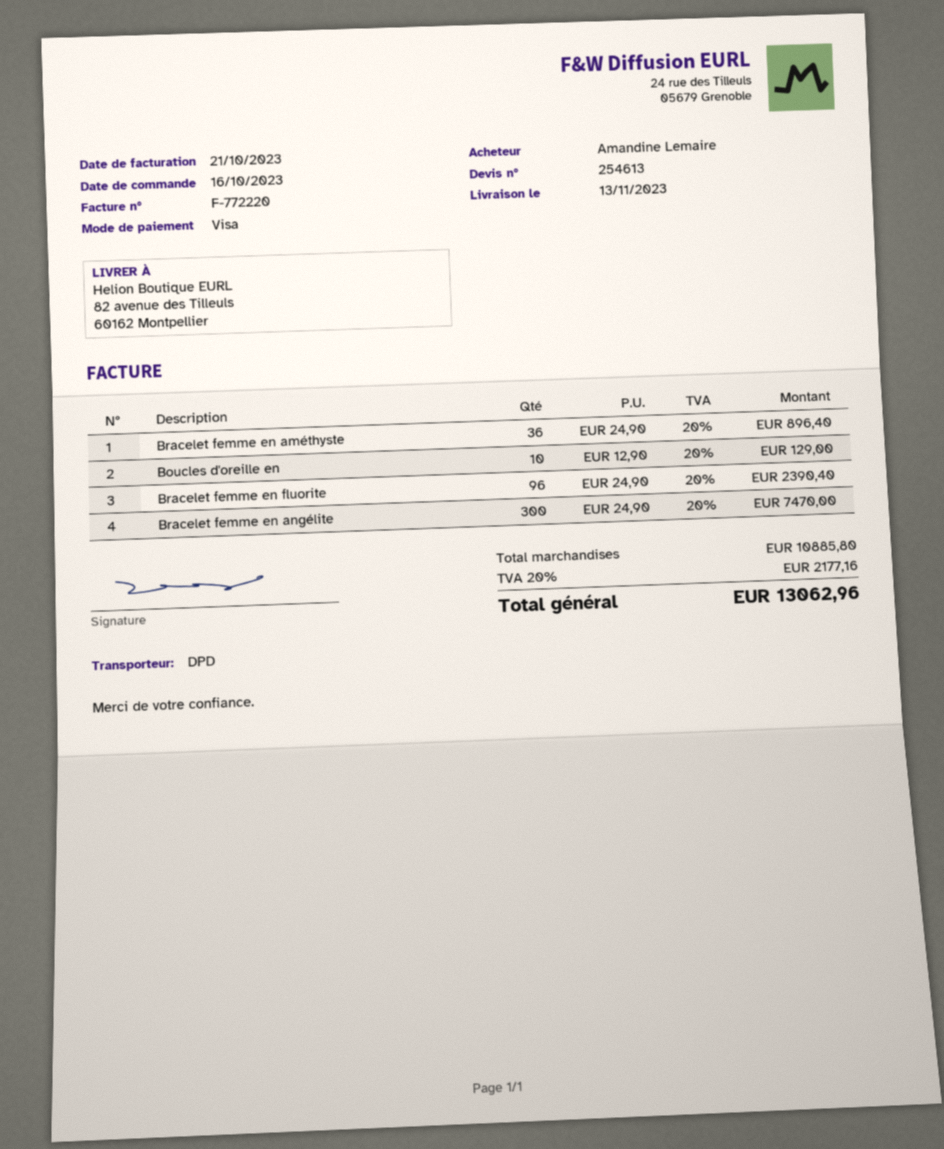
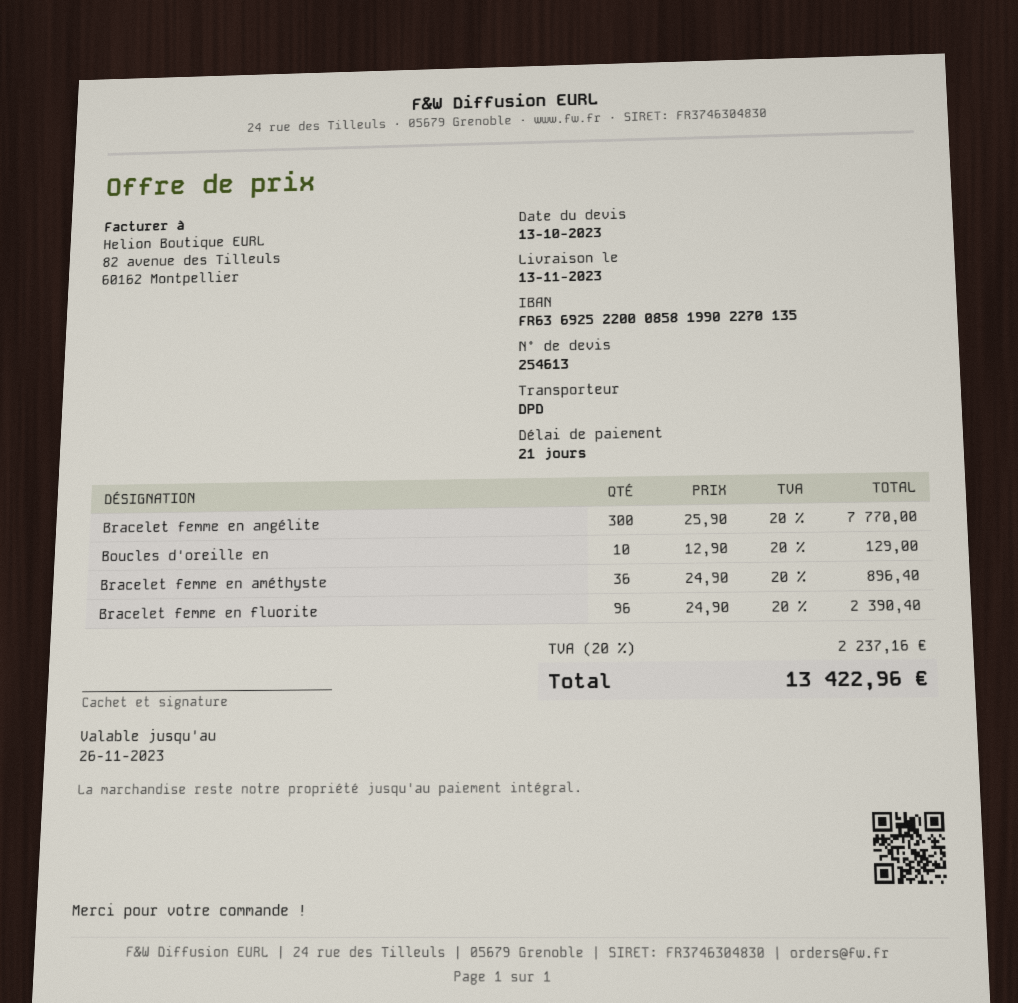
Bracelet femme en angélite: 300 x 24.90 = 7470.00 -> 300 x 25.90 = 7770.00
tax: 20% = 2177.16 -> 20% = 2237.16
total: 13062.96 -> 13422.96

